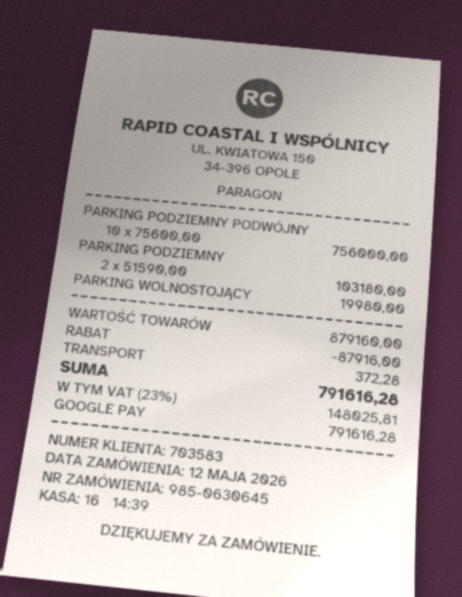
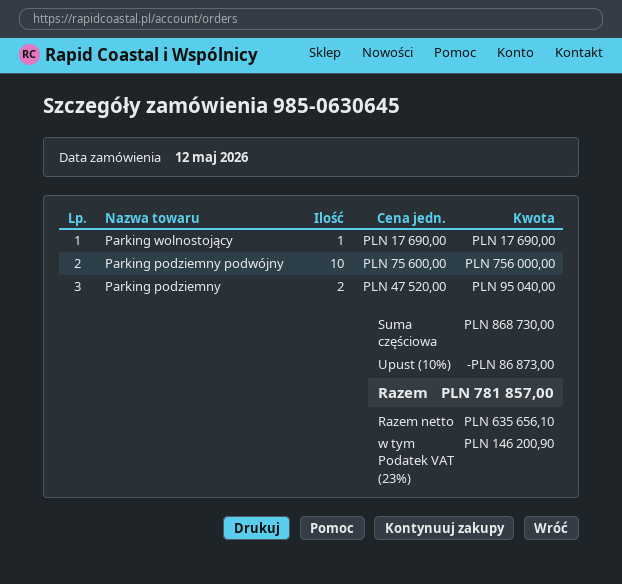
PARKING PODZIEMNY: 2 x 51590.00 = 103180.00 -> 2 x 47520.00 = 95040.00
PARKING WOLNOSTOJĄCY: 1 x 19980.00 = 19980.00 -> 1 x 17690.00 = 17690.00
subtotal: 879160.00 -> 868730.00
discount: 87916.00 -> 86873.00
shipping: 372.28 -> none
tax: 23% = 148025.81 -> 23% = 146200.90
total: 791616.28 -> 781857.00

